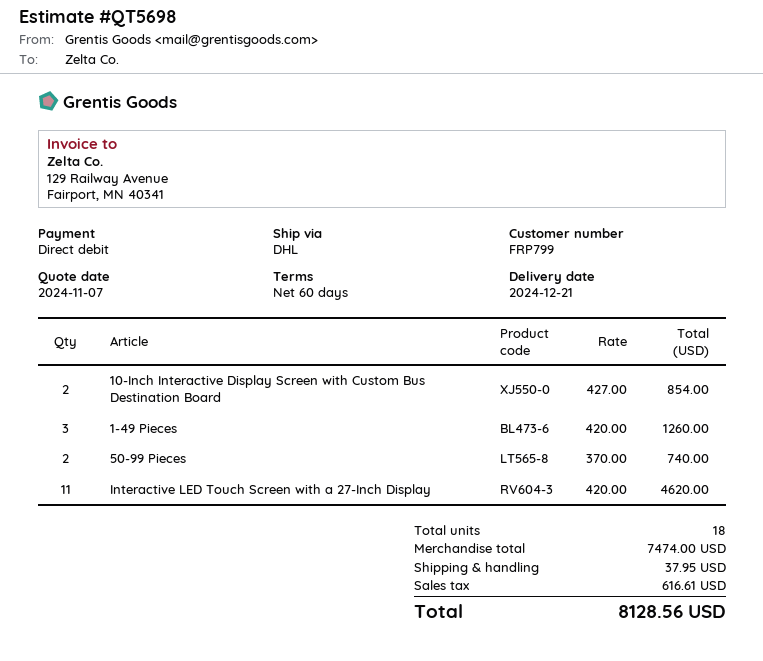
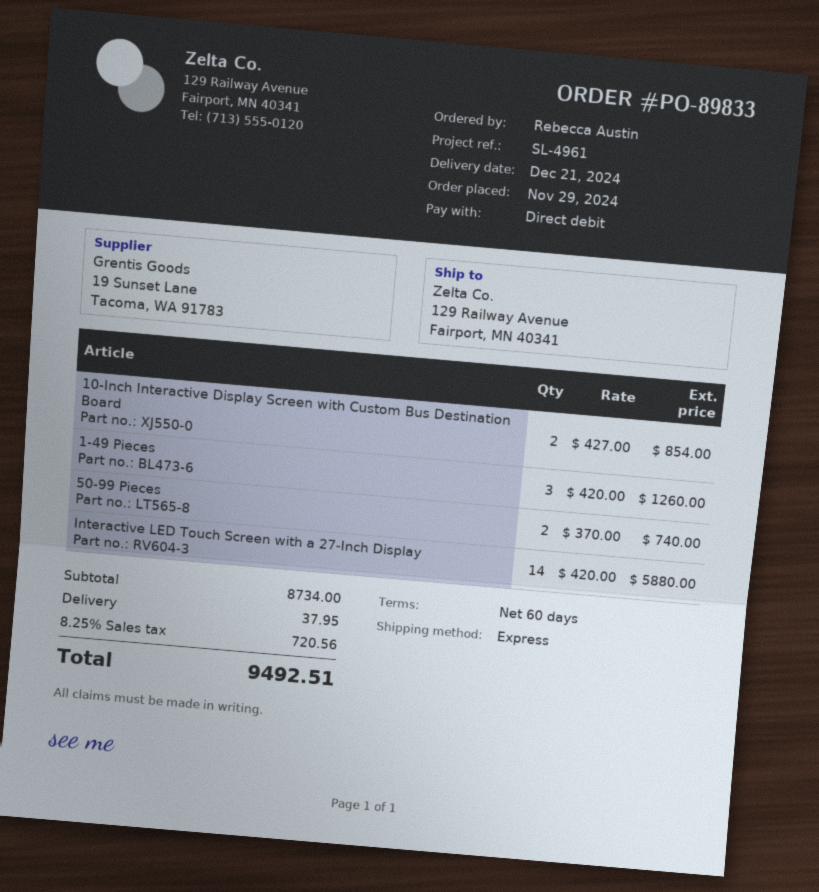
shipping method: DHL -> express
Interactive LED Touch Screen with a 27-Inch Display: 11 x 420.00 = 4620.00 -> 14 x 420.00 = 5880.00
subtotal: 7474.00 -> 8734.00
tax: 616.61 -> 720.56
total: 8128.56 -> 9492.51

